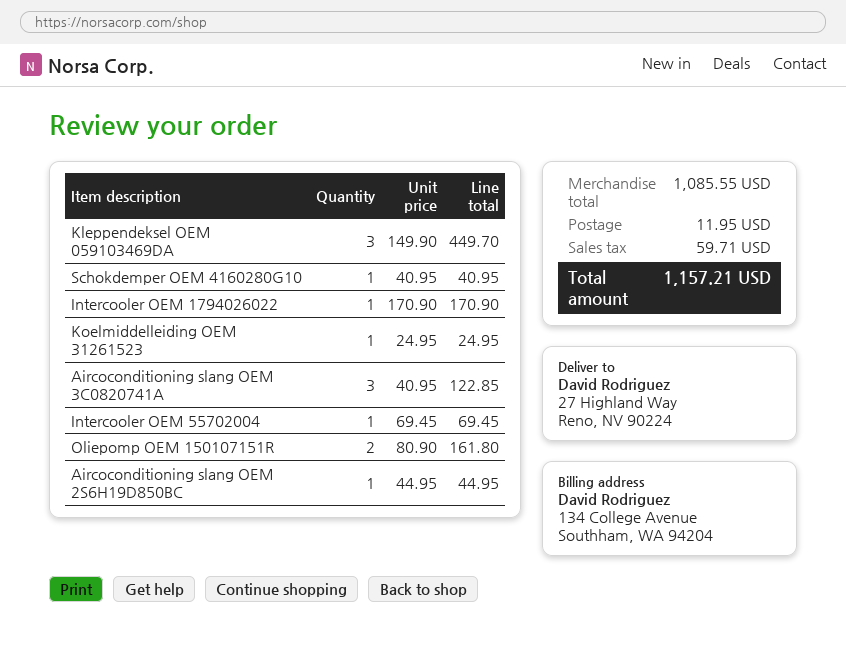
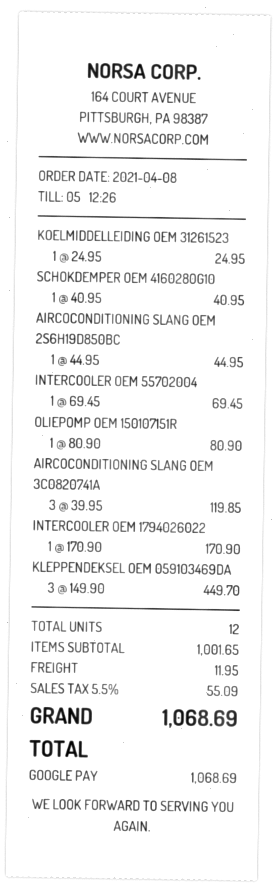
Aircoconditioning slang OEM 3C0820741A: 3 x 40.95 = 122.85 -> 3 x 39.95 = 119.85
Oliepomp OEM 150107151R: 2 x 80.90 = 161.80 -> 1 x 80.90 = 80.90
subtotal: 1085.55 -> 1001.65
tax: 59.71 -> 55.09
total: 1157.21 -> 1068.69

